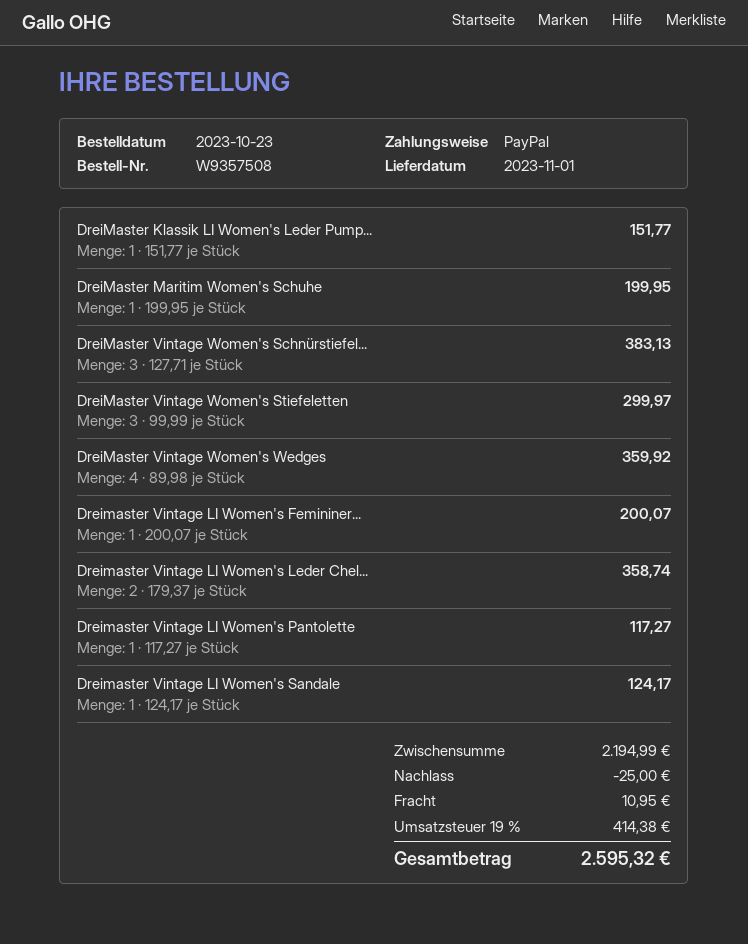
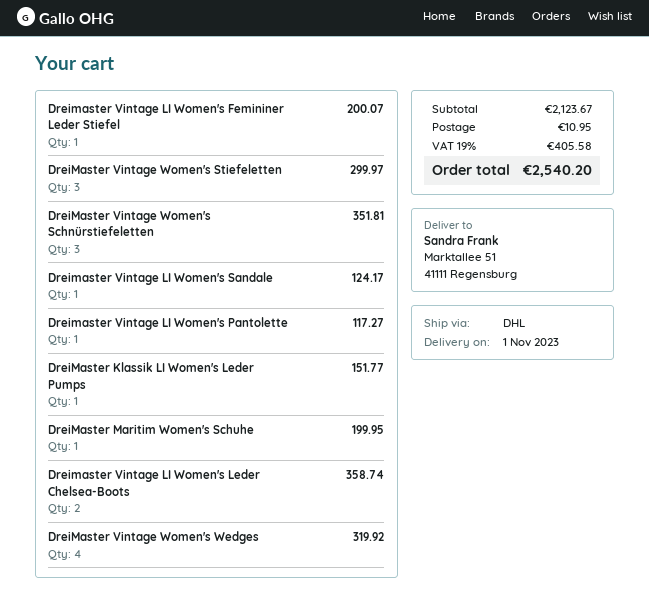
DreiMaster Vintage Women's Schnürstiefel...: 3 for 383.13 -> 3 for 351.81
DreiMaster Vintage Women's Wedges: 4 for 359.92 -> 4 for 319.92
subtotal: 2194.99 -> 2123.67
discount: 25.00 -> none
tax: 19% = 414.38 -> 19% = 405.58
total: 2595.32 -> 2540.20

